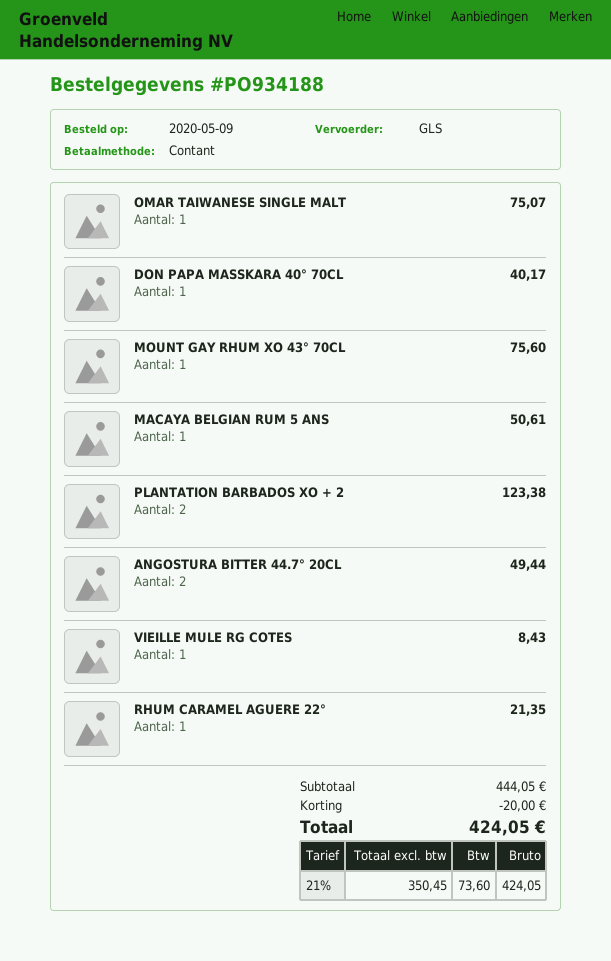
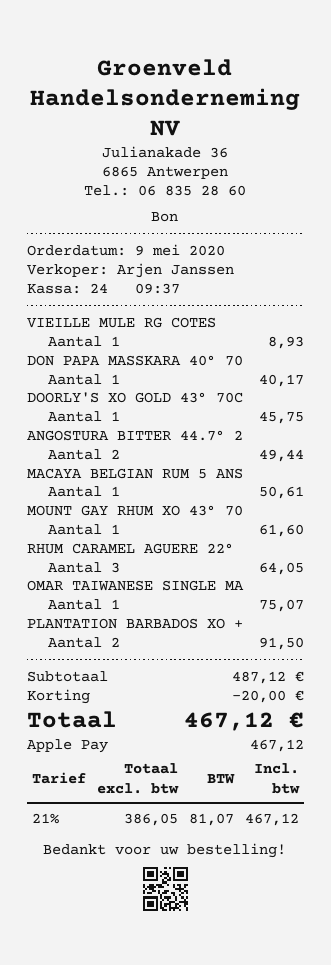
payment method: cash -> Apple Pay
MOUNT GAY RHUM XO 43° 70CL: 1 for 75.60 -> 1 for 61.60
PLANTATION BARBADOS XO + 2: 2 for 123.38 -> 2 for 91.50
VIEILLE MULE RG COTES: 1 for 8.43 -> 1 for 8.93
RHUM CARAMEL AGUERE 22°: 1 for 21.35 -> 3 for 64.05
DOORLY'S XO GOLD 43° 70C: none -> 1 for 45.75
subtotal: 444.05 -> 487.12
net: 350.45 -> 386.05
tax: 21% = 73.60 -> 21% = 81.07
total: 424.05 -> 467.12

